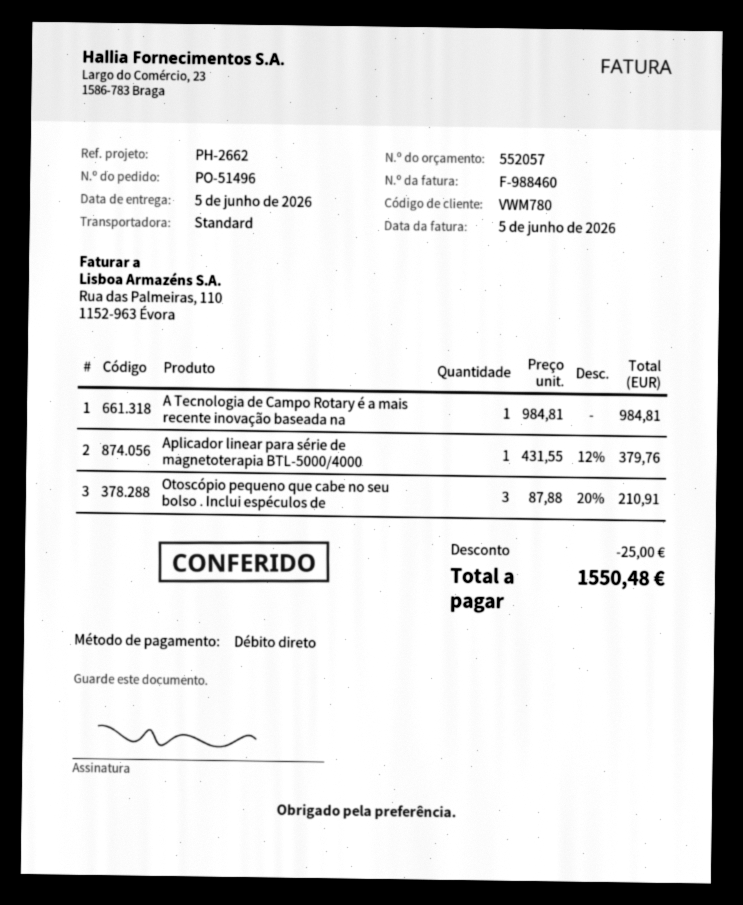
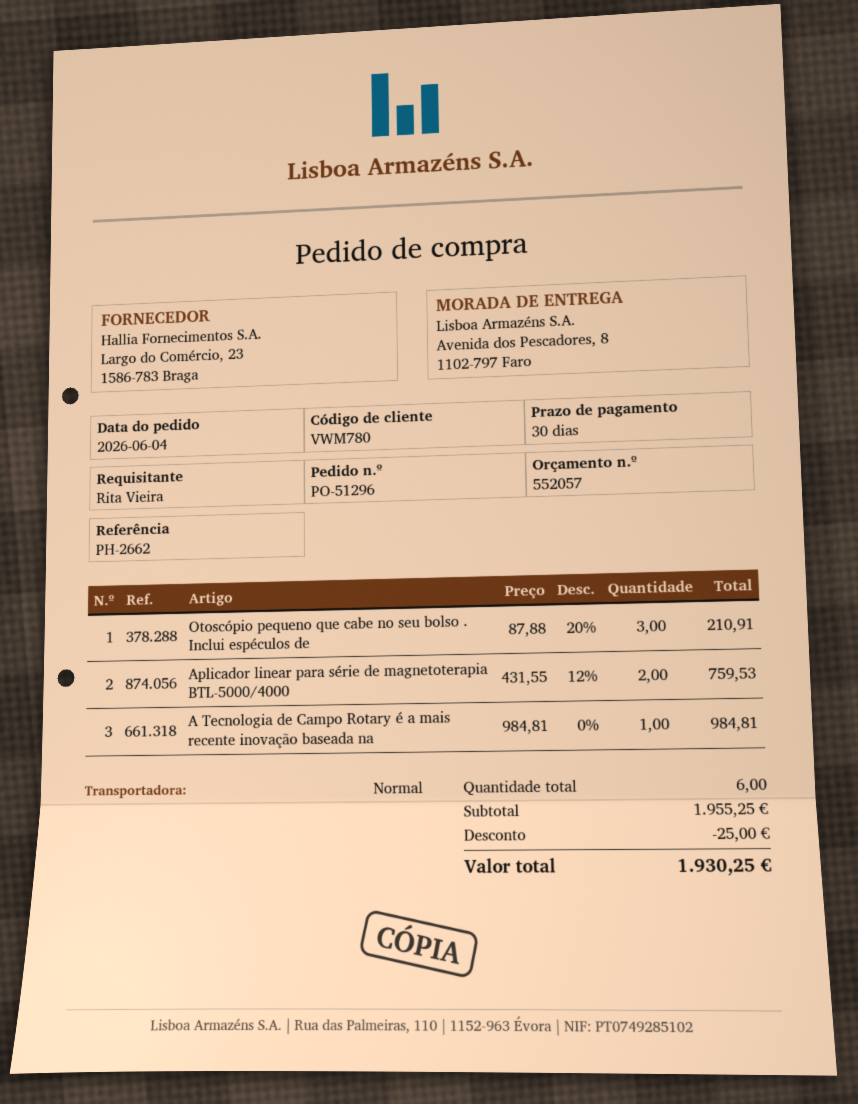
order number: PO-51496 -> PO-51296
Aplicador linear para série de magnetoterapia BTL-5000/4000: 1 x 431.55 - 12% = 379.76 -> 2 x 431.55 - 12% = 759.53
total: 1550.48 -> 1930.25

